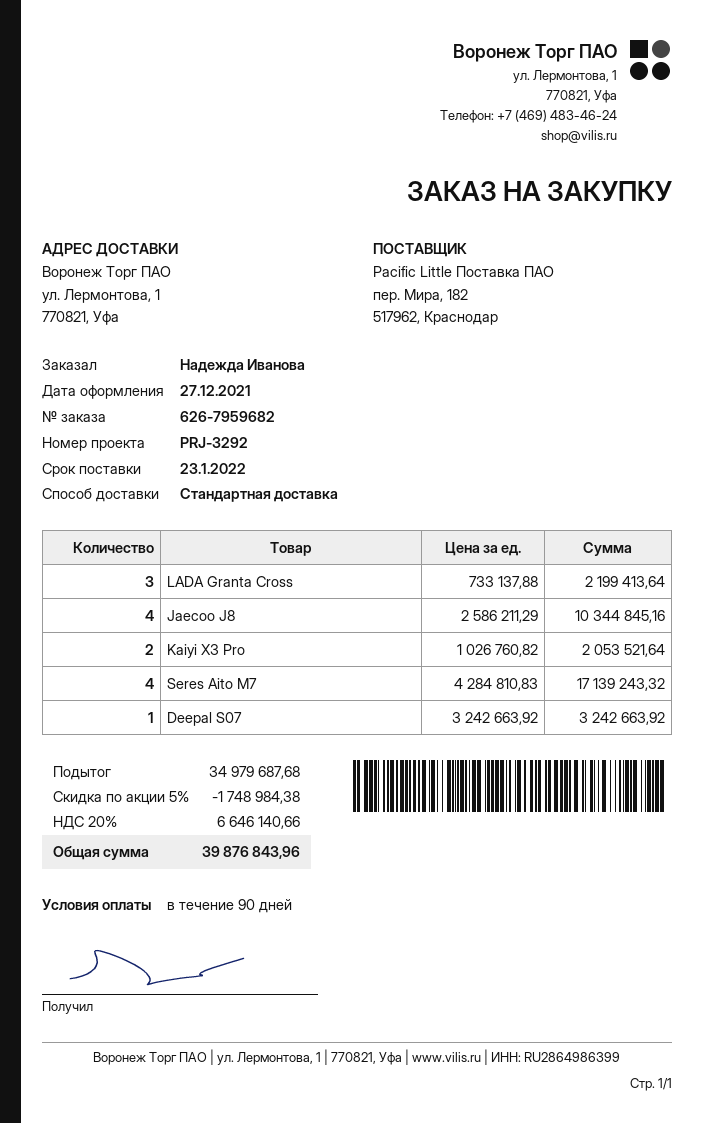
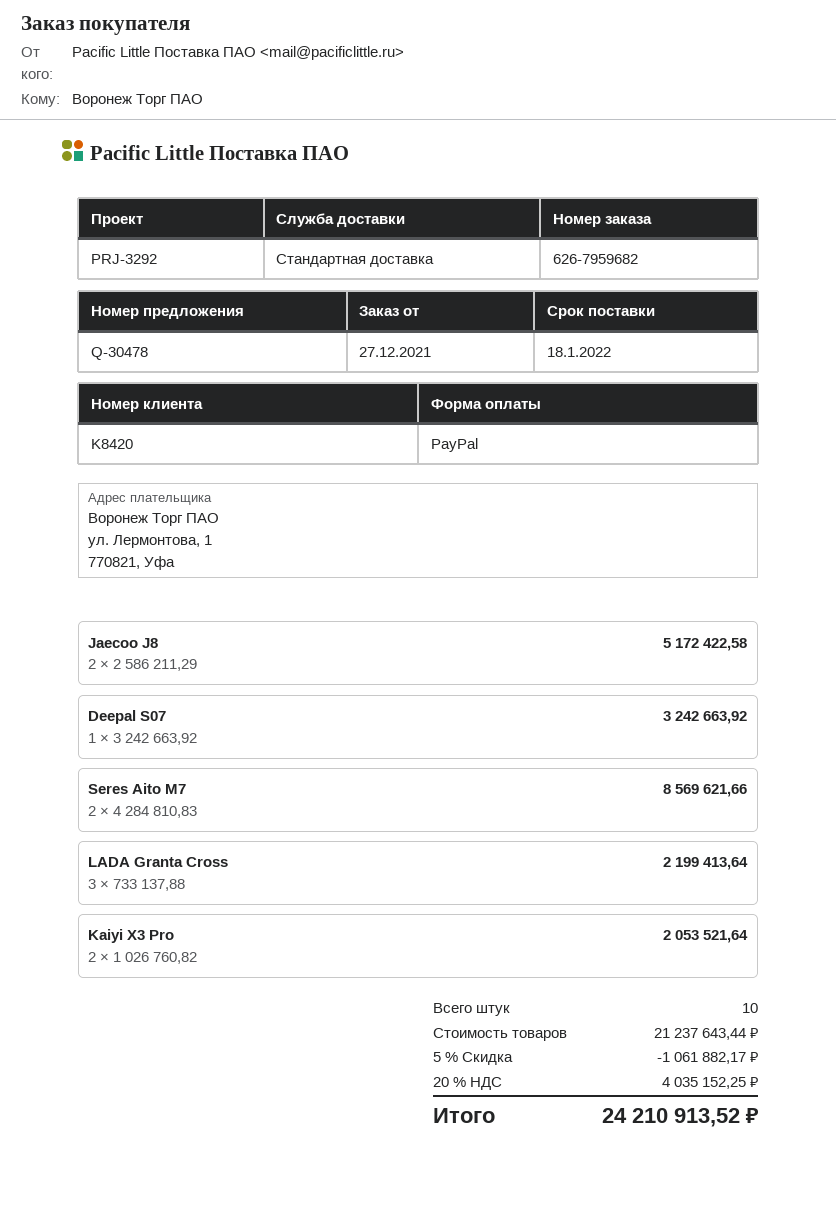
delivery date: 2022-01-23 -> 2022-01-18
Jaecoo J8: 4 x 2586211.29 = 10344845.16 -> 2 x 2586211.29 = 5172422.58
Seres Aito M7: 4 x 4284810.83 = 17139243.32 -> 2 x 4284810.83 = 8569621.66
subtotal: 34979687.68 -> 21237643.44
discount: 5% = 1748984.38 -> 5% = 1061882.17
tax: 20% = 6646140.66 -> 20% = 4035152.25
total: 39876843.96 -> 24210913.52

